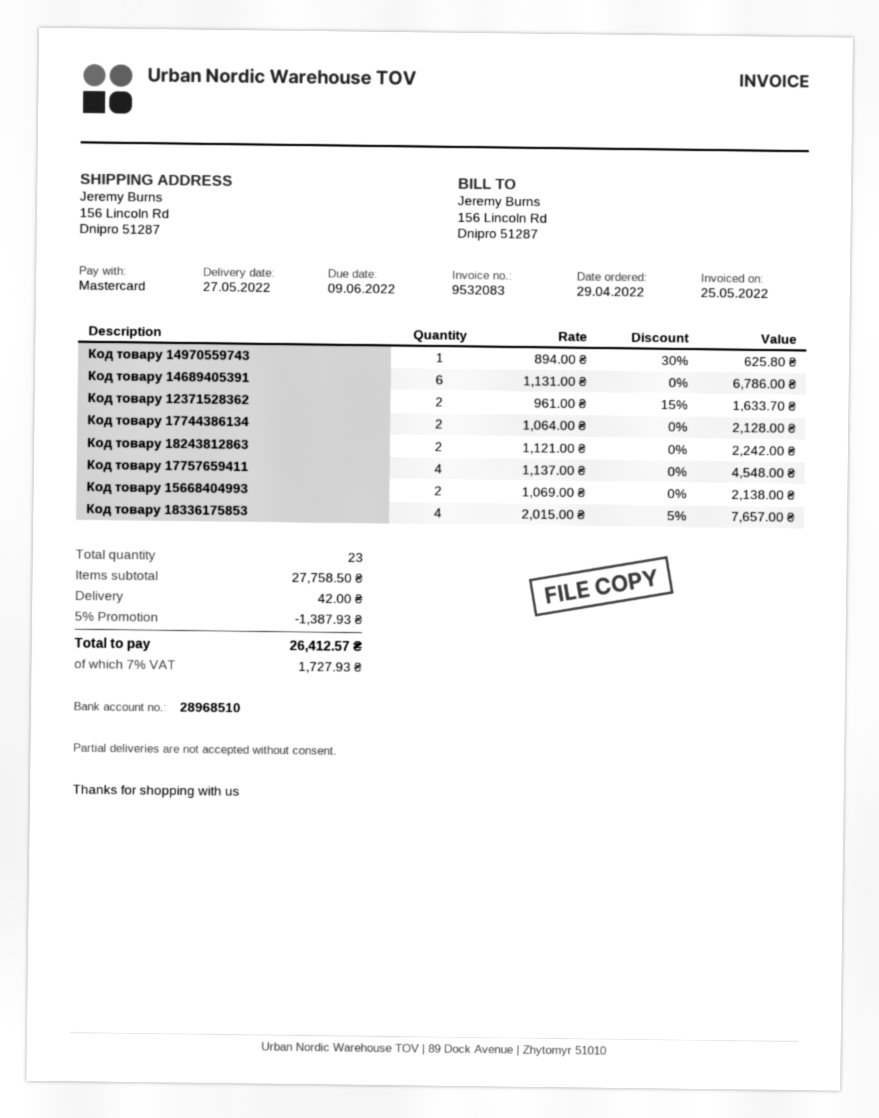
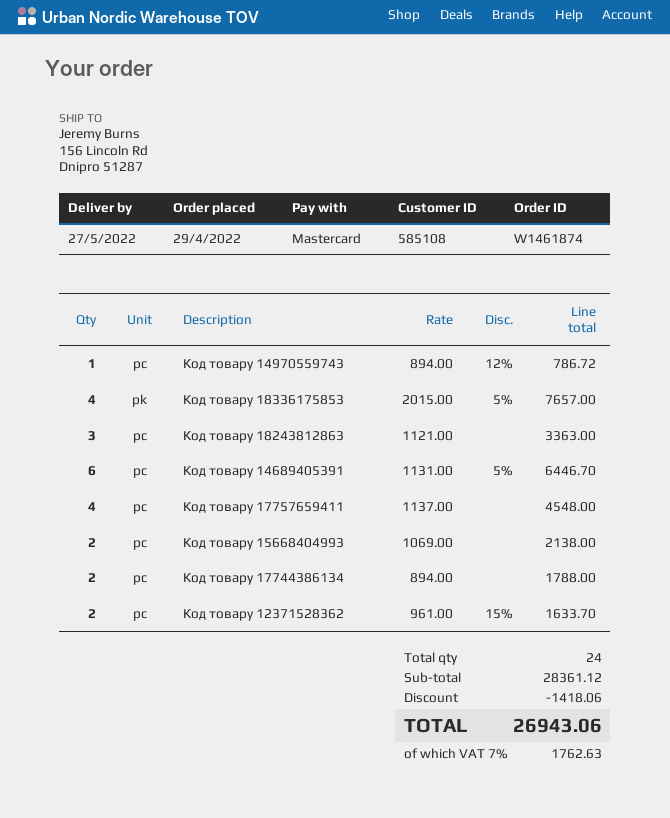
Код товару 14970559743: 1 x 894.00 - 30% = 625.80 -> 1 x 894.00 - 12% = 786.72
Код товару 14689405391: 6 x 1131.00 = 6786.00 -> 6 x 1131.00 - 5% = 6446.70
Код товару 17744386134: 2 x 1064.00 = 2128.00 -> 2 x 894.00 = 1788.00
Код товару 18243812863: 2 x 1121.00 = 2242.00 -> 3 x 1121.00 = 3363.00
total quantity: 23 -> 24
subtotal: 27758.50 -> 28361.12
discount: 1387.93 -> 1418.06
shipping: 42.00 -> none
tax: 7% = 1727.93 -> 7% = 1762.63
total: 26412.57 -> 26943.06

